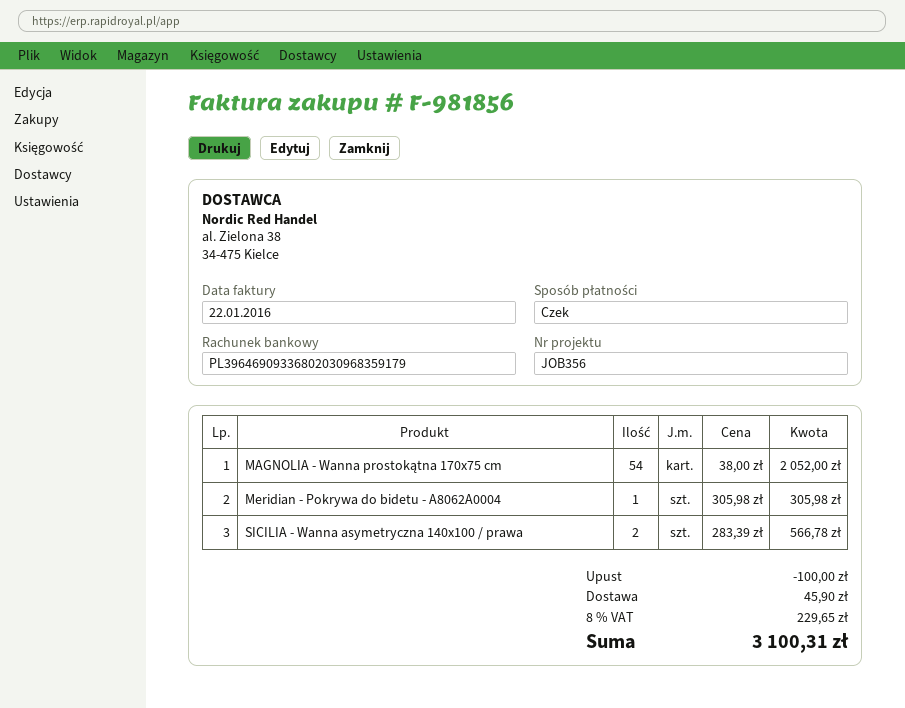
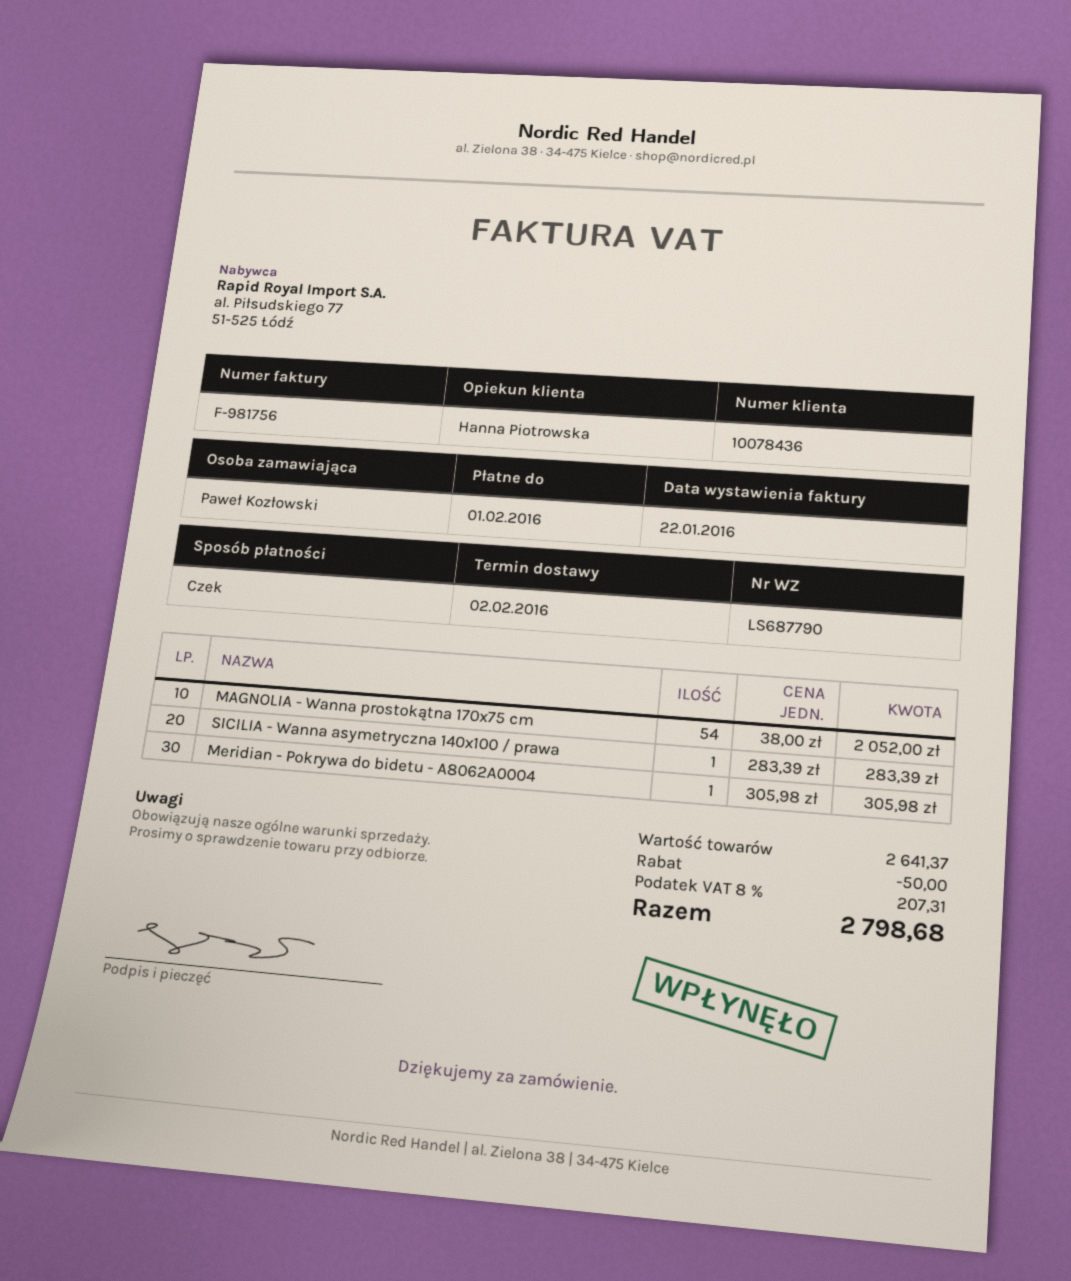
invoice number: F-981856 -> F-981756
SICILIA - Wanna asymetryczna 140x100 / prawa: 2 x 283.39 = 566.78 -> 1 x 283.39 = 283.39
discount: 100.00 -> 50.00
shipping: 45.90 -> none
tax: 8% = 229.65 -> 8% = 207.31
total: 3100.31 -> 2798.68

